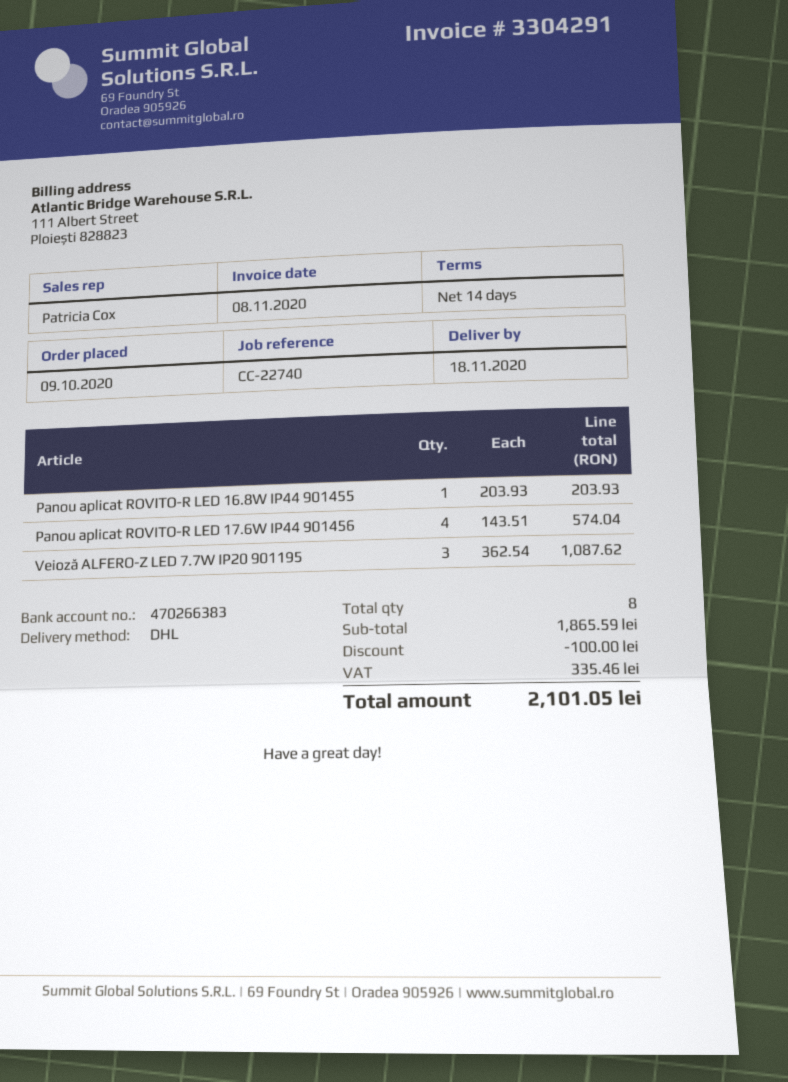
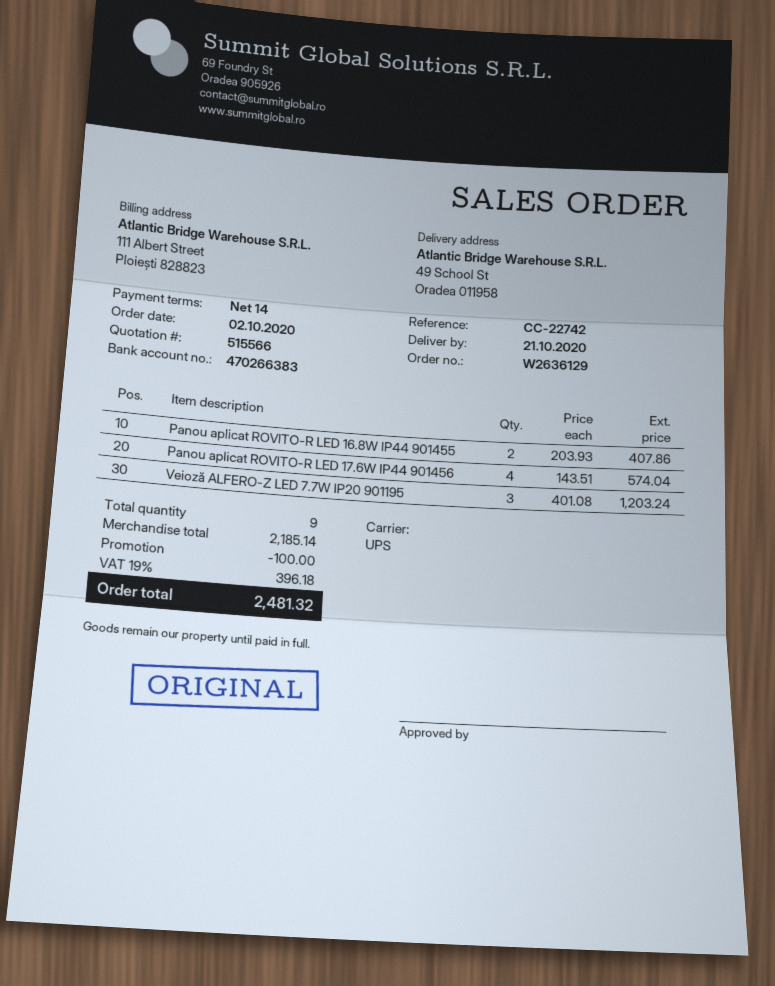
order date: 2020-10-09 -> 2020-10-02
delivery date: 2020-11-18 -> 2020-10-21
reference: CC-22740 -> CC-22742
shipping method: DHL -> UPS
Panou aplicat ROVITO-R LED 16.8W IP44 901455: 1 x 203.93 = 203.93 -> 2 x 203.93 = 407.86
Veioză ALFERO-Z LED 7.7W IP20 901195: 3 x 362.54 = 1087.62 -> 3 x 401.08 = 1203.24
total quantity: 8 -> 9
subtotal: 1865.59 -> 2185.14
tax: 335.46 -> 396.18
total: 2101.05 -> 2481.32

